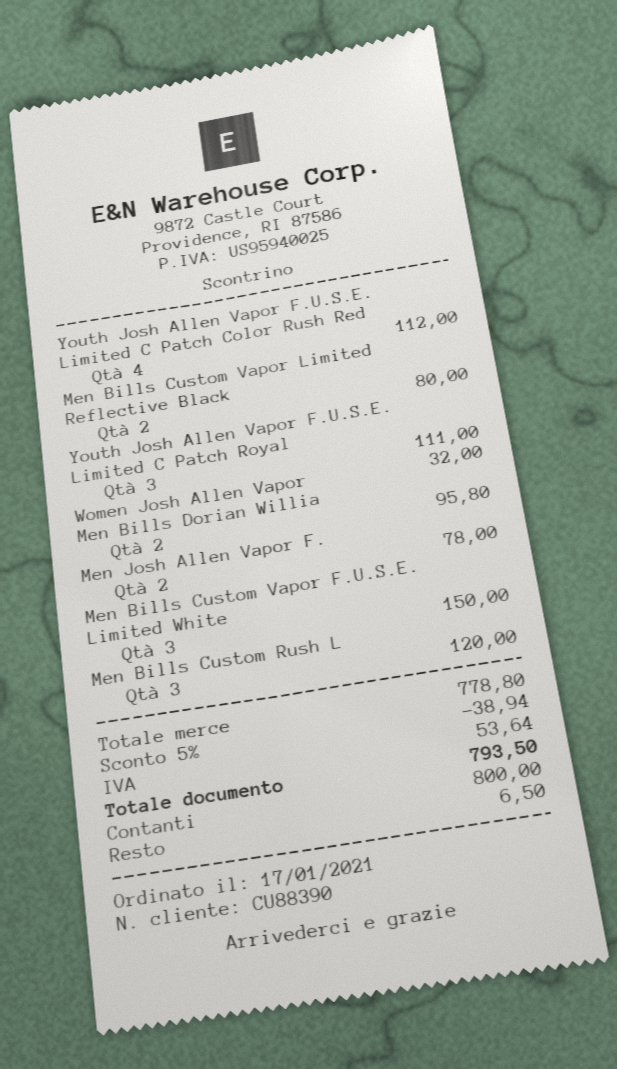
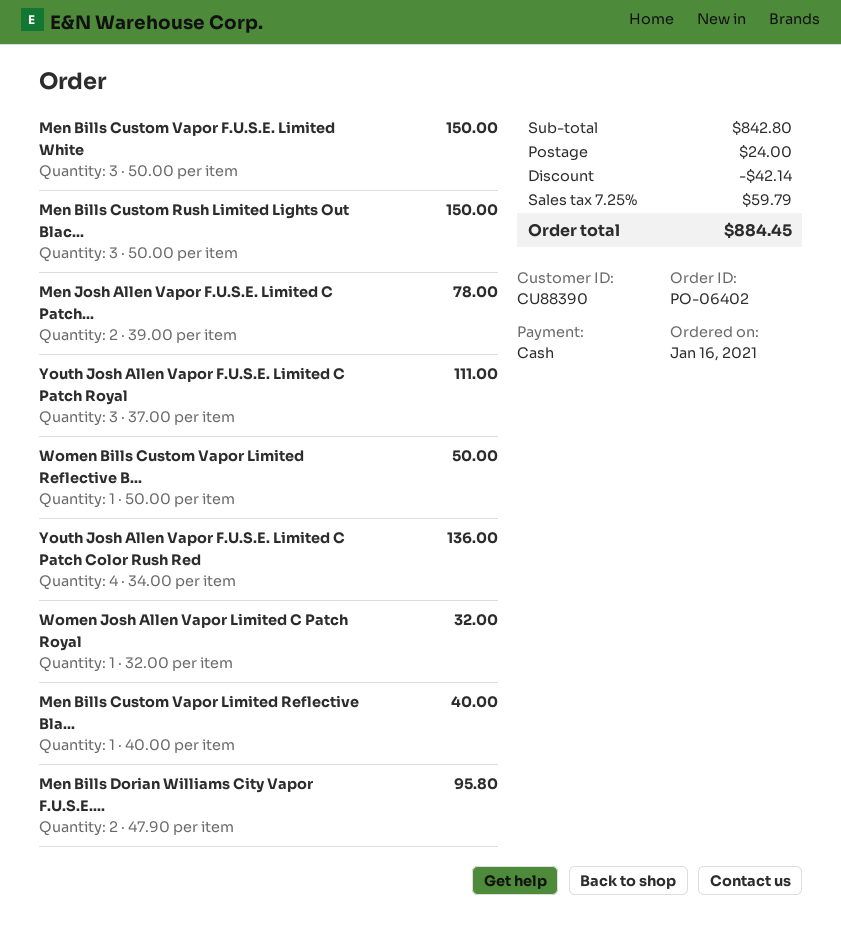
order date: 2021-01-17 -> 2021-01-16
Youth Josh Allen Vapor F.U.S.E. Limited C Patch Color Rush Red: 4 for 112.00 -> 4 for 136.00
Men Bills Custom Vapor Limited Reflective Black: 2 for 80.00 -> 1 for 40.00
Men Bills Custom Rush L: 3 for 120.00 -> 3 for 150.00
Women Bills Custom Vapor Limited Reflective B...: none -> 1 for 50.00
subtotal: 778.80 -> 842.80
discount: 38.94 -> 42.14
shipping: none -> 24.00
tax: 53.64 -> 59.79
total: 793.50 -> 884.45

